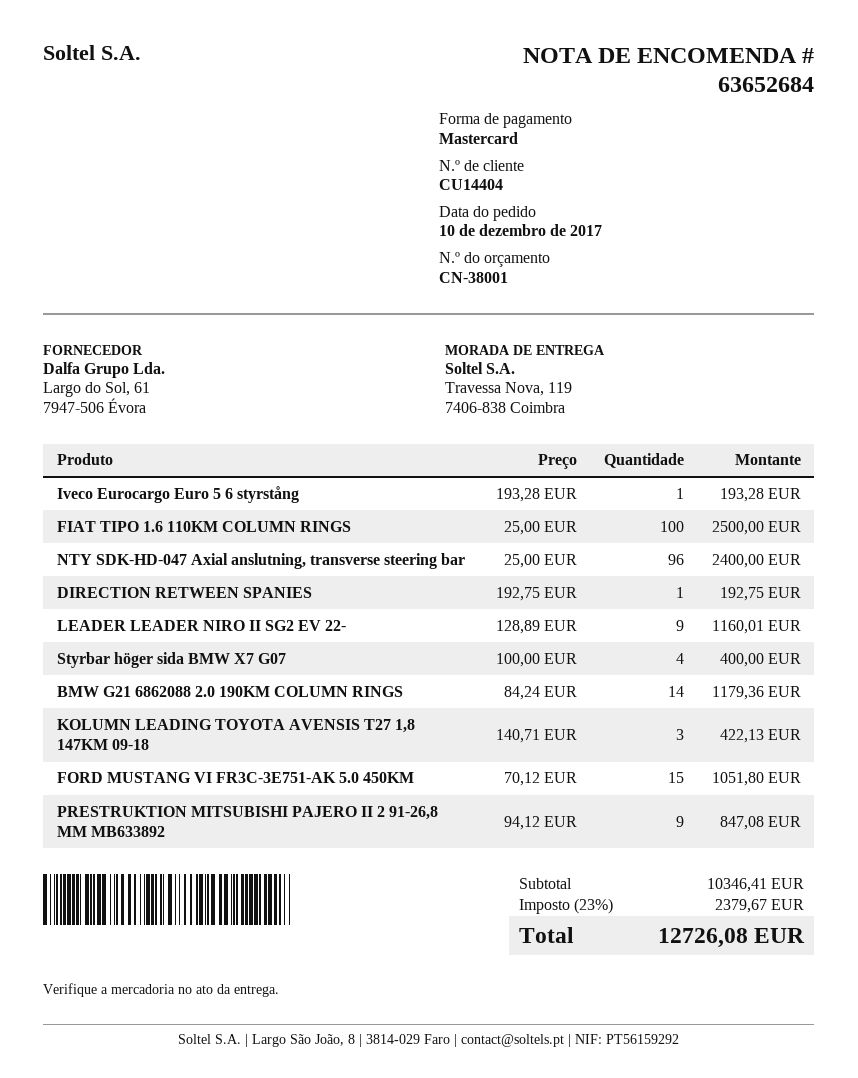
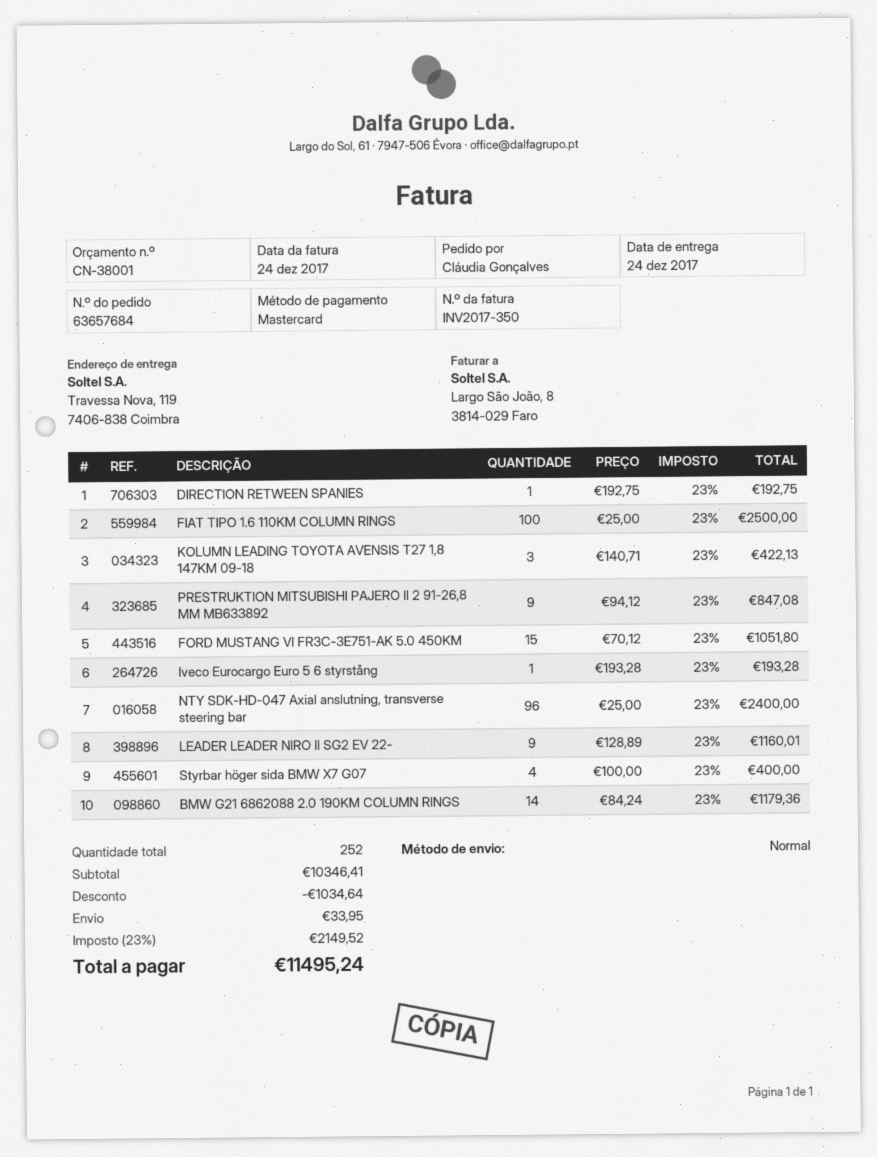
order number: 63652684 -> 63657684
discount: none -> 1034.64
shipping: none -> 33.95
tax: 23% = 2379.67 -> 23% = 2149.52
total: 12726.08 -> 11495.24

